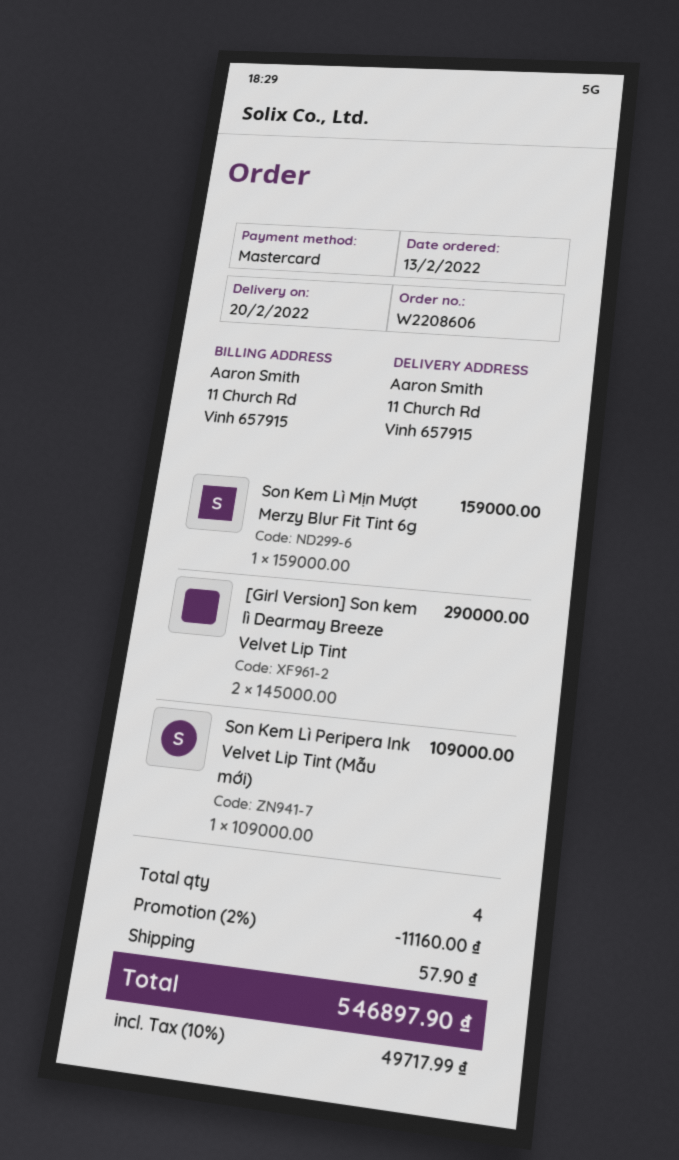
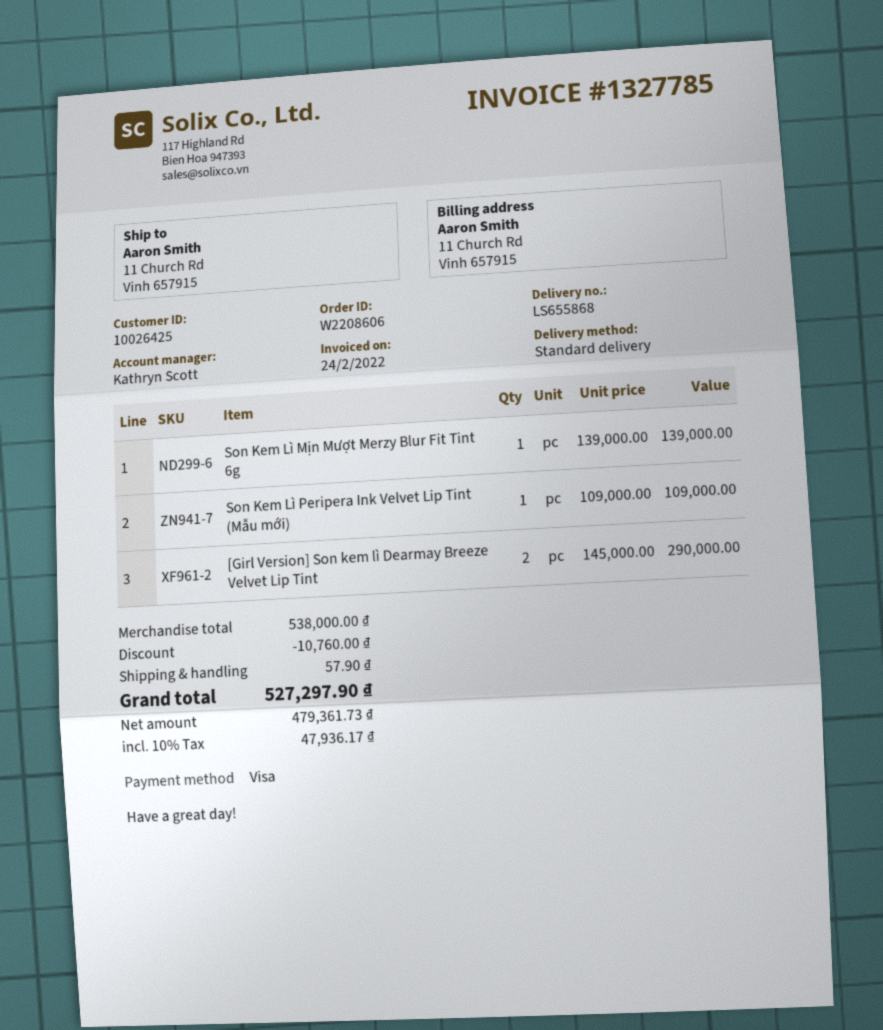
payment method: Mastercard -> Visa
Son Kem Lì Mịn Mượt Merzy Blur Fit Tint 6g: 1 x 159000.00 = 159000.00 -> 1 x 139000.00 = 139000.00
discount: 11160.00 -> 10760.00
tax: 10% = 49717.99 -> 10% = 47936.17
total: 546897.90 -> 527297.90

